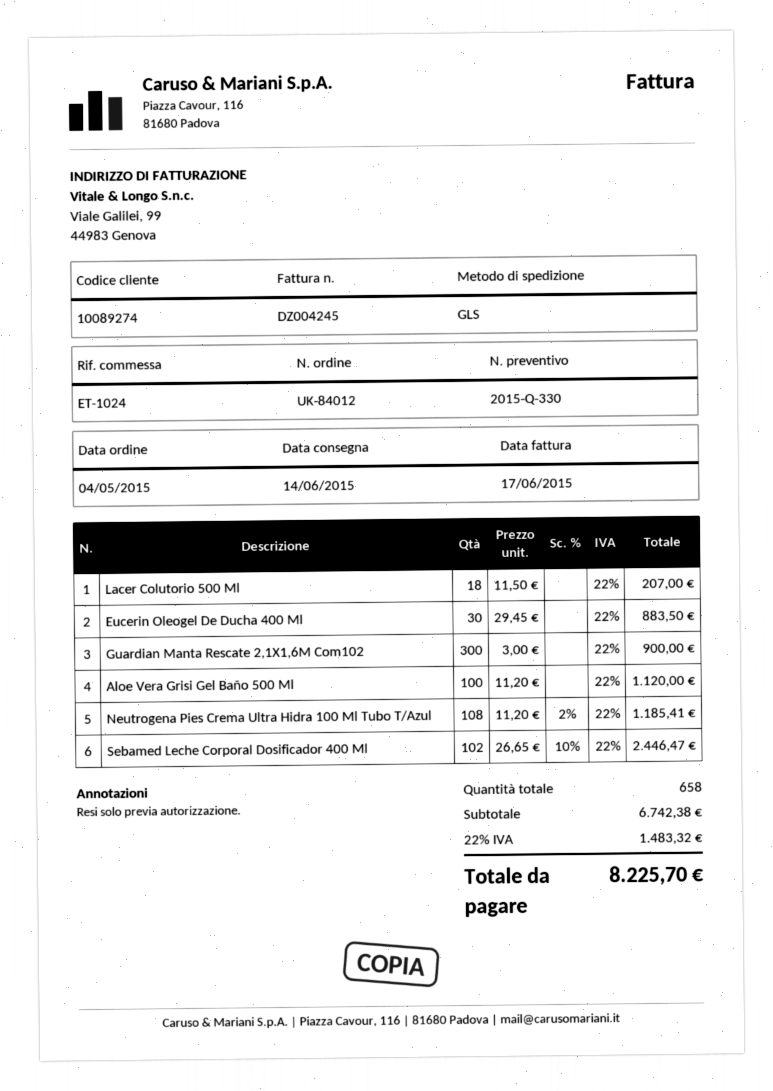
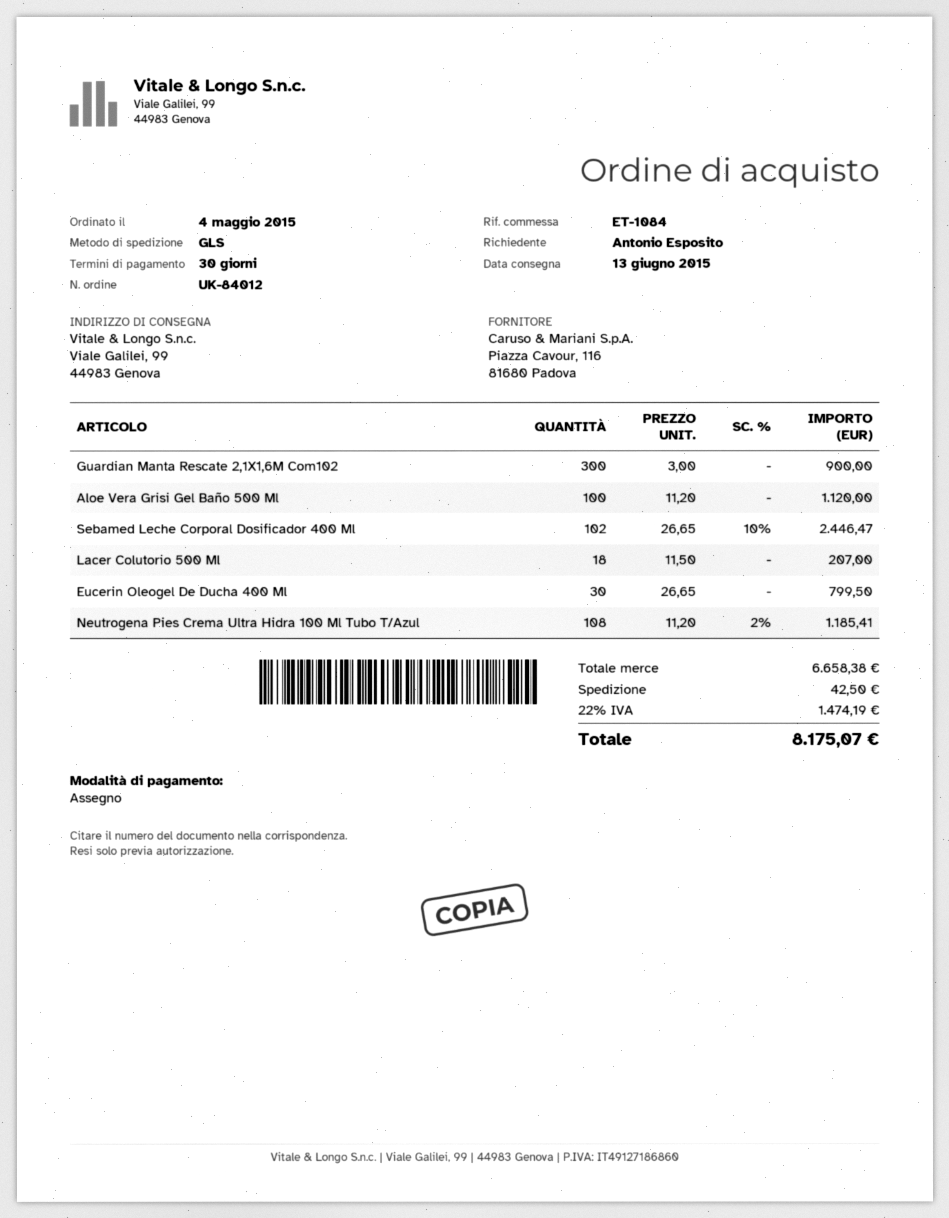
delivery date: 2015-06-14 -> 2015-06-13
reference: ET-1024 -> ET-1084
Eucerin Oleogel De Ducha 400 Ml: 30 x 29.45 = 883.50 -> 30 x 26.65 = 799.50
subtotal: 6742.38 -> 6658.38
shipping: none -> 42.50
tax: 22% = 1483.32 -> 22% = 1474.19
total: 8225.70 -> 8175.07

